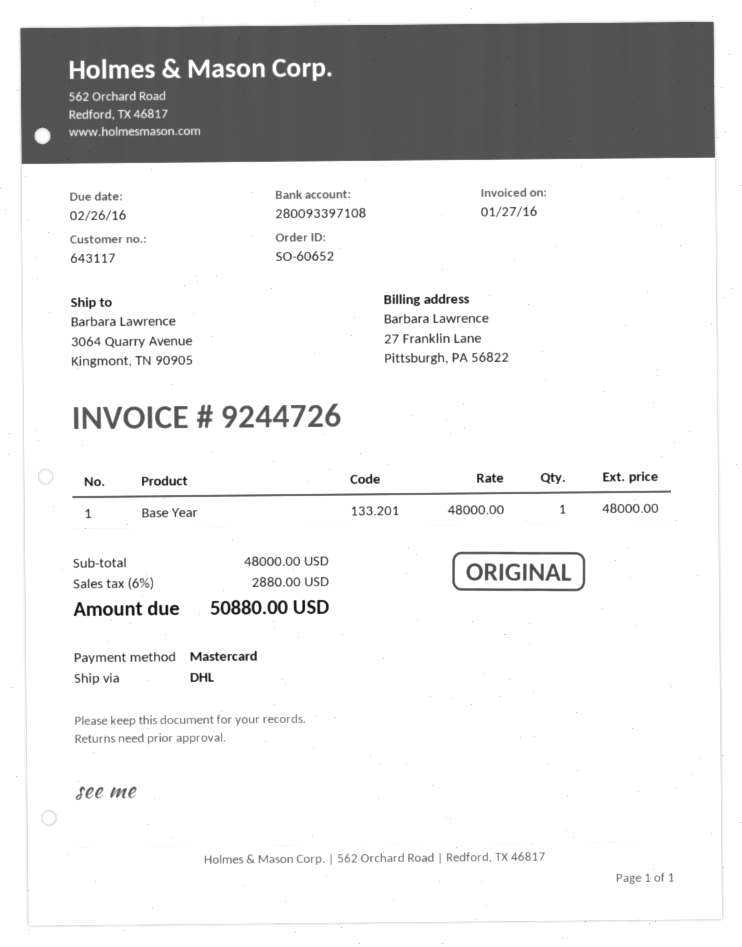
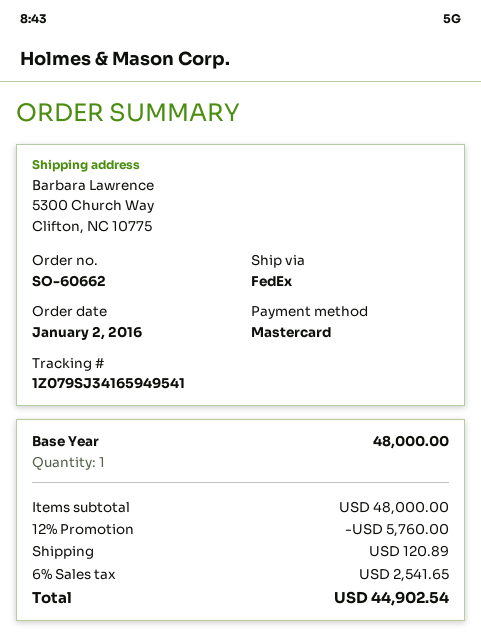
order number: SO-60652 -> SO-60662
shipping method: DHL -> FedEx
ship to: 3064 Quarry Avenue, Kingmont, TN 90905 -> 5300 Church Way, Clifton, NC 10775
discount: none -> 12% = 5760.00
shipping: none -> 120.89
tax: 6% = 2880.00 -> 6% = 2541.65
total: 50880.00 -> 44902.54

